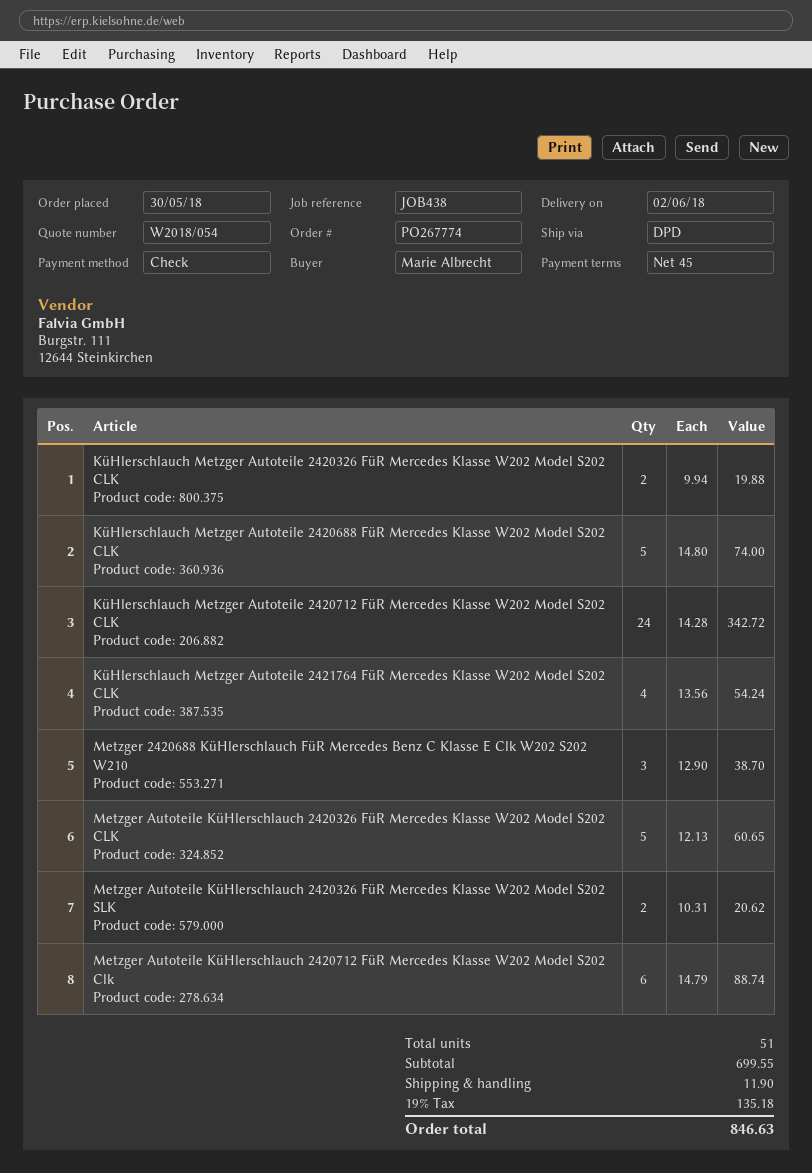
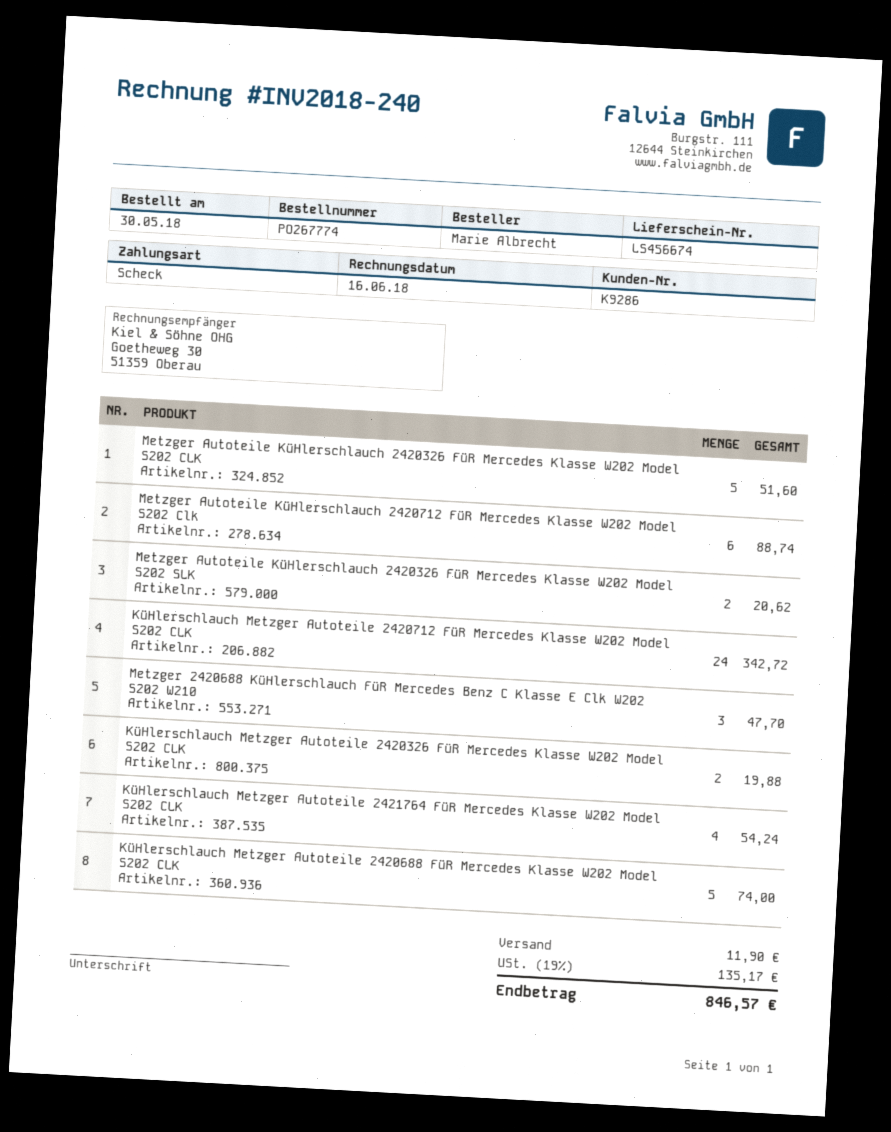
Metzger 2420688 KüHlerschlauch FüR Mercedes Benz C Klasse E Clk W202 S202 W210: 3 for 38.70 -> 3 for 47.70
Metzger Autoteile KüHlerschlauch 2420326 FüR Mercedes Klasse W202 Model S202 CLK: 5 for 60.65 -> 5 for 51.60
tax: 19% = 135.18 -> 19% = 135.17
total: 846.63 -> 846.57

